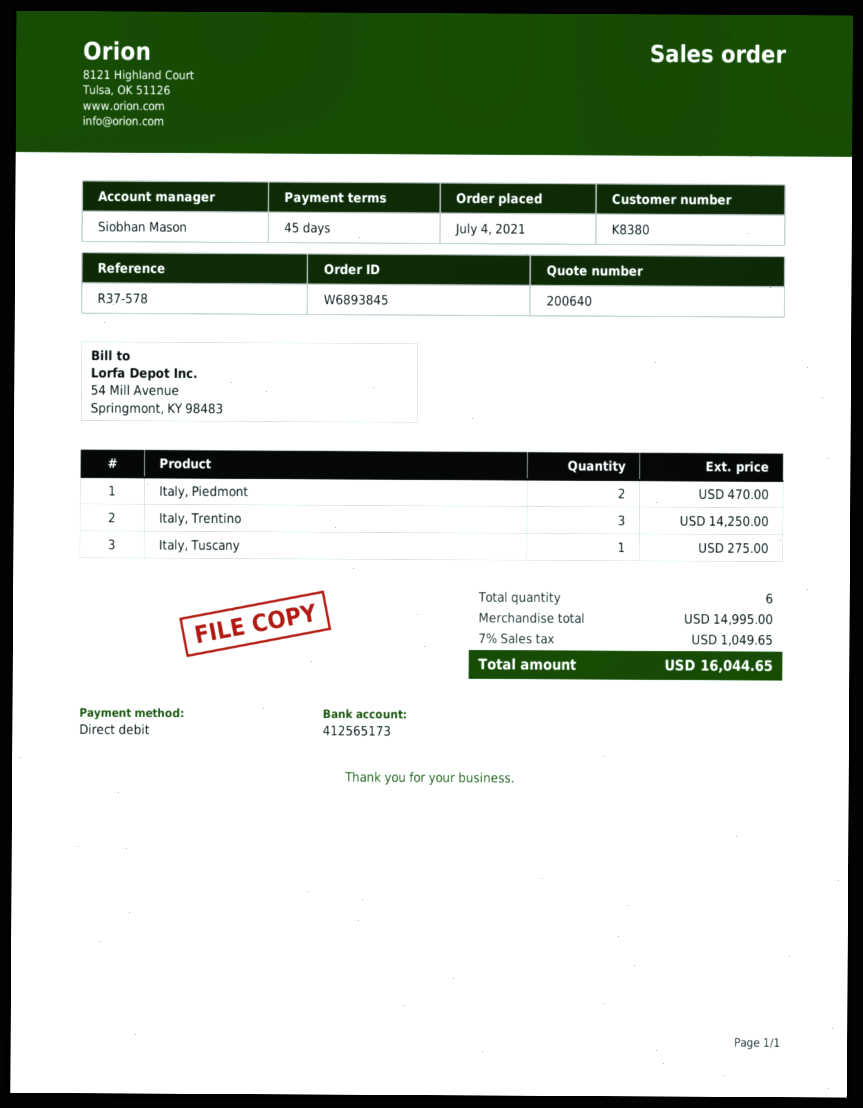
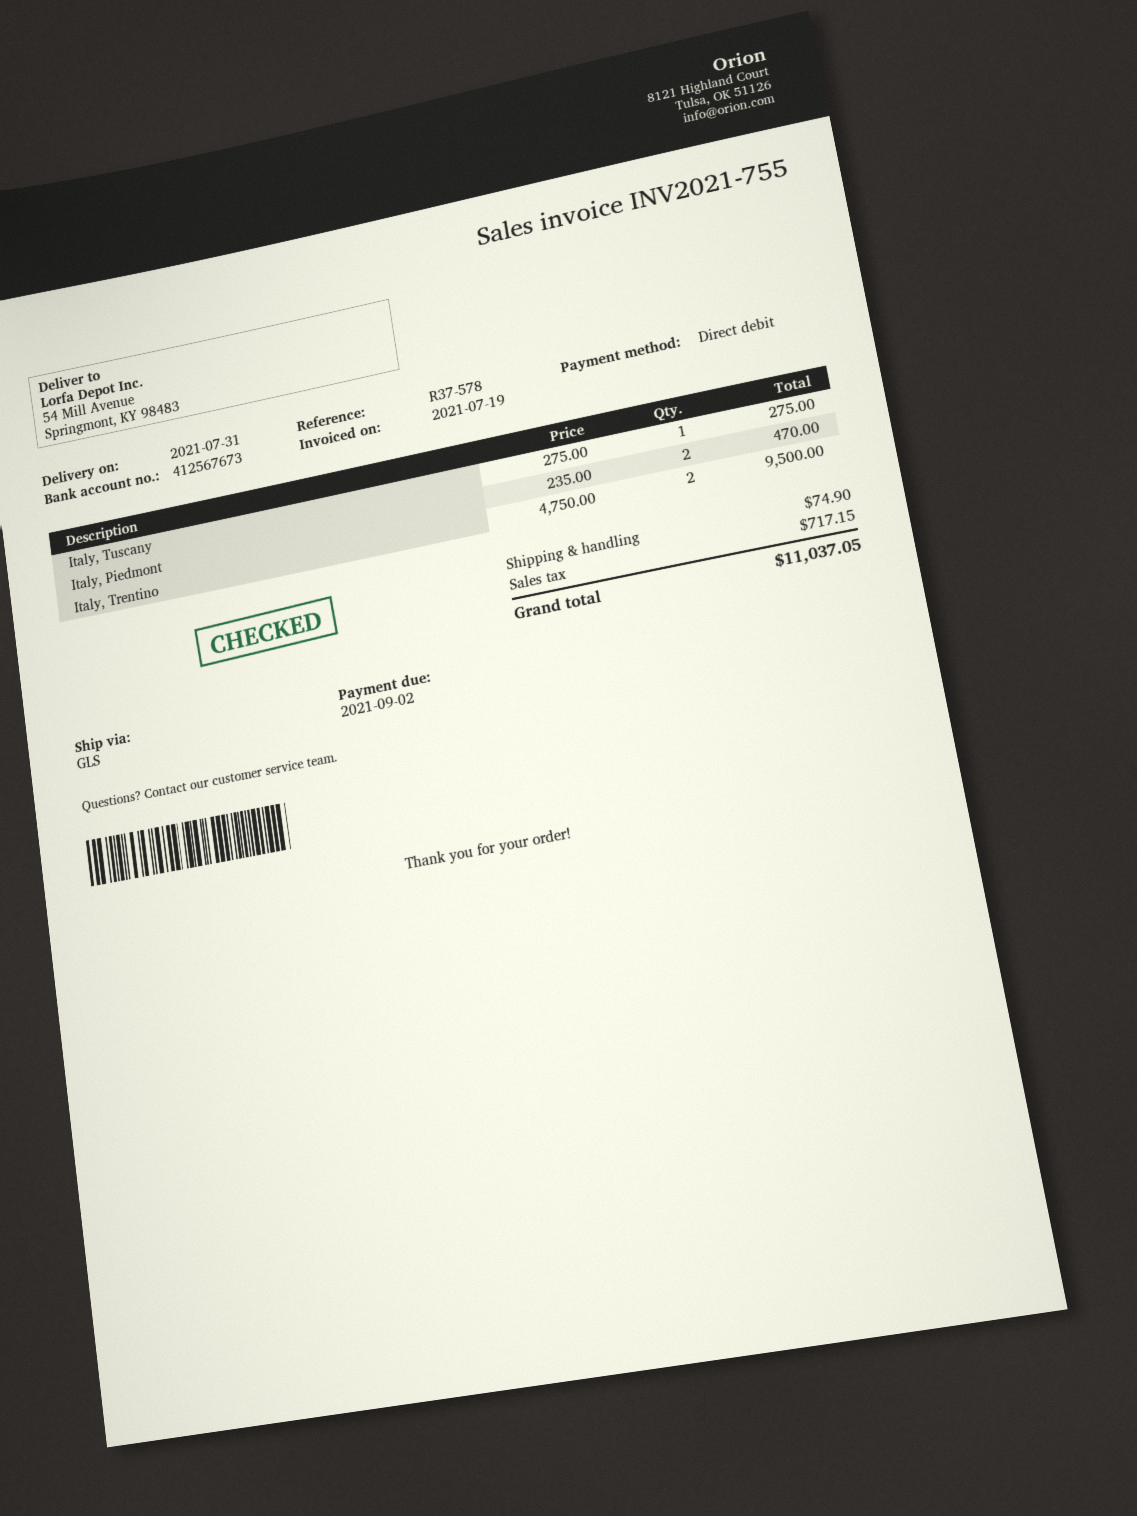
bank account: 412565173 -> 412567673
Italy, Trentino: 3 for 14250.00 -> 2 for 9500.00
shipping: none -> 74.90
tax: 1049.65 -> 717.15
total: 16044.65 -> 11037.05

